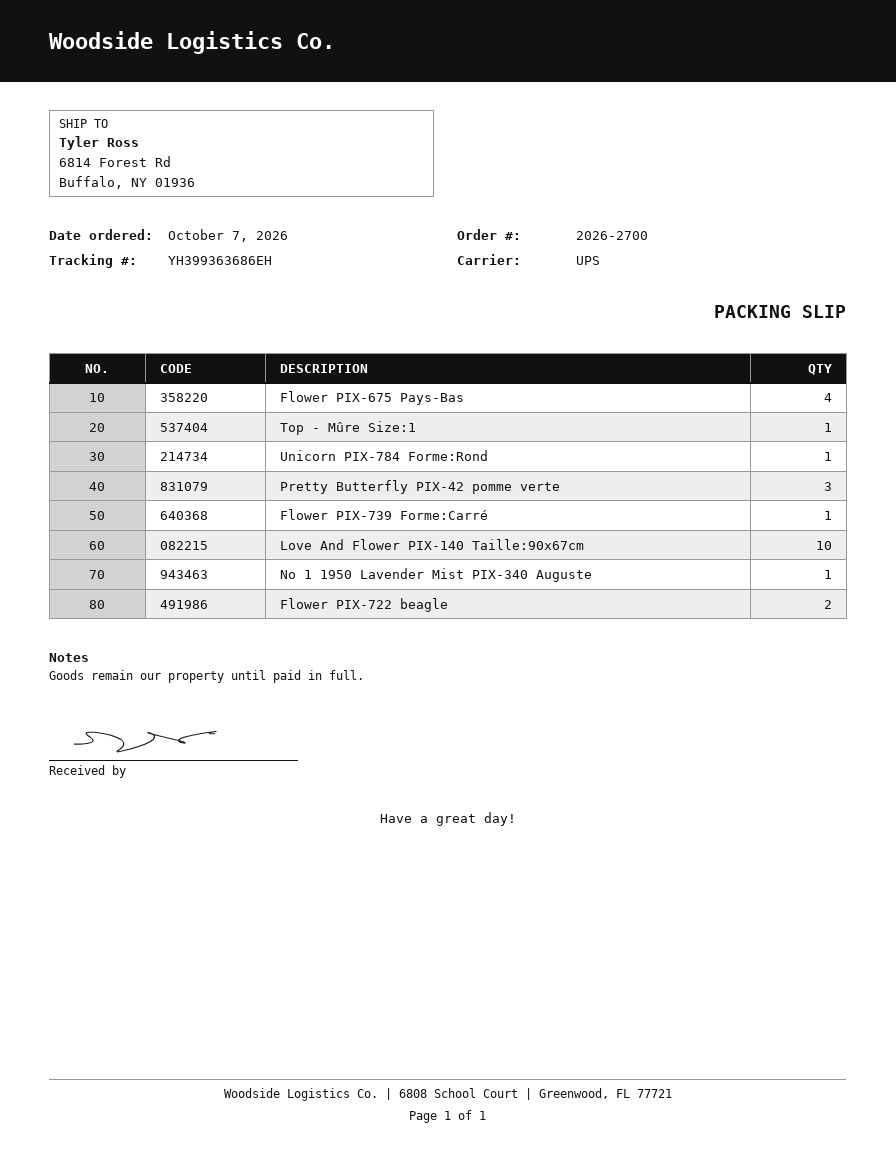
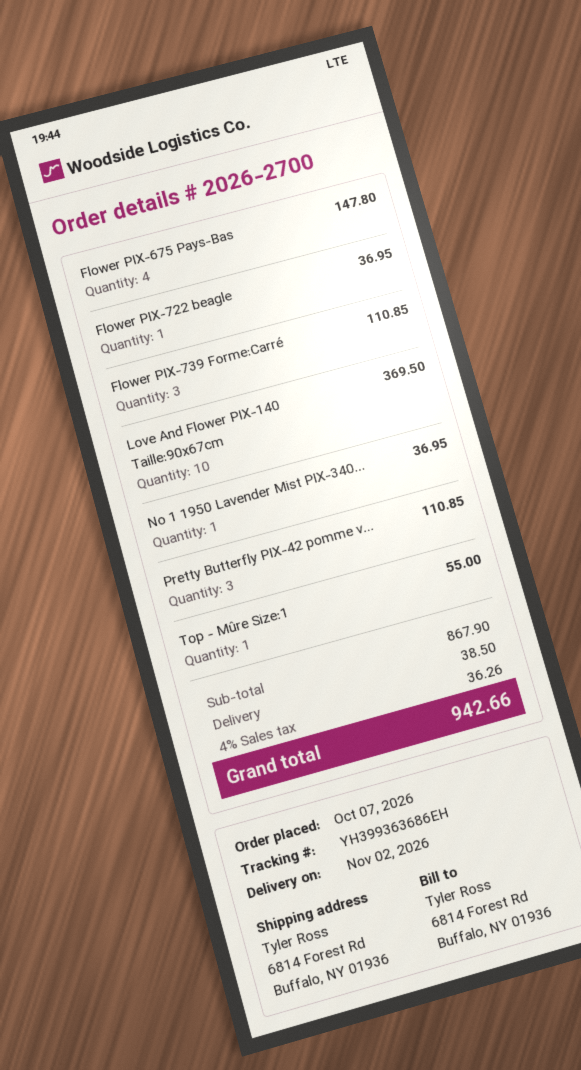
Unicorn PIX-784 Forme:Rond: 1 -> none
Flower PIX-739 Forme:Carré: 1 -> 3
Flower PIX-722 beagle: 2 -> 1

